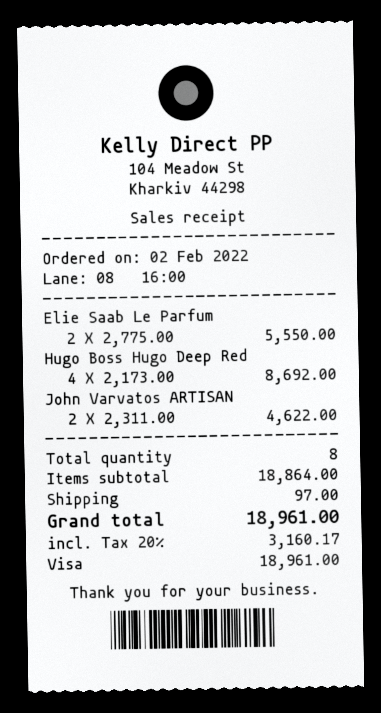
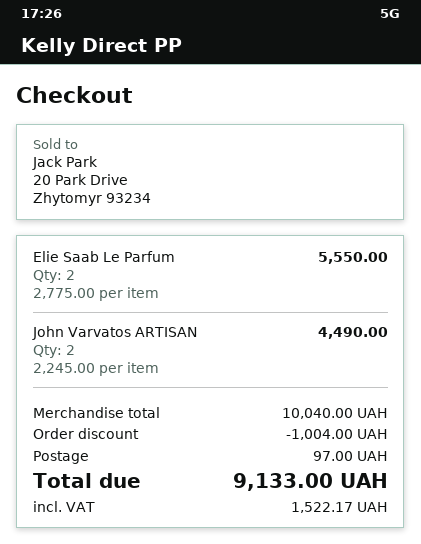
Hugo Boss Hugo Deep Red: 4 x 2173.00 = 8692.00 -> none
John Varvatos ARTISAN: 2 x 2311.00 = 4622.00 -> 2 x 2245.00 = 4490.00
subtotal: 18864.00 -> 10040.00
discount: none -> 1004.00
tax: 3160.17 -> 1522.17
total: 18961.00 -> 9133.00

